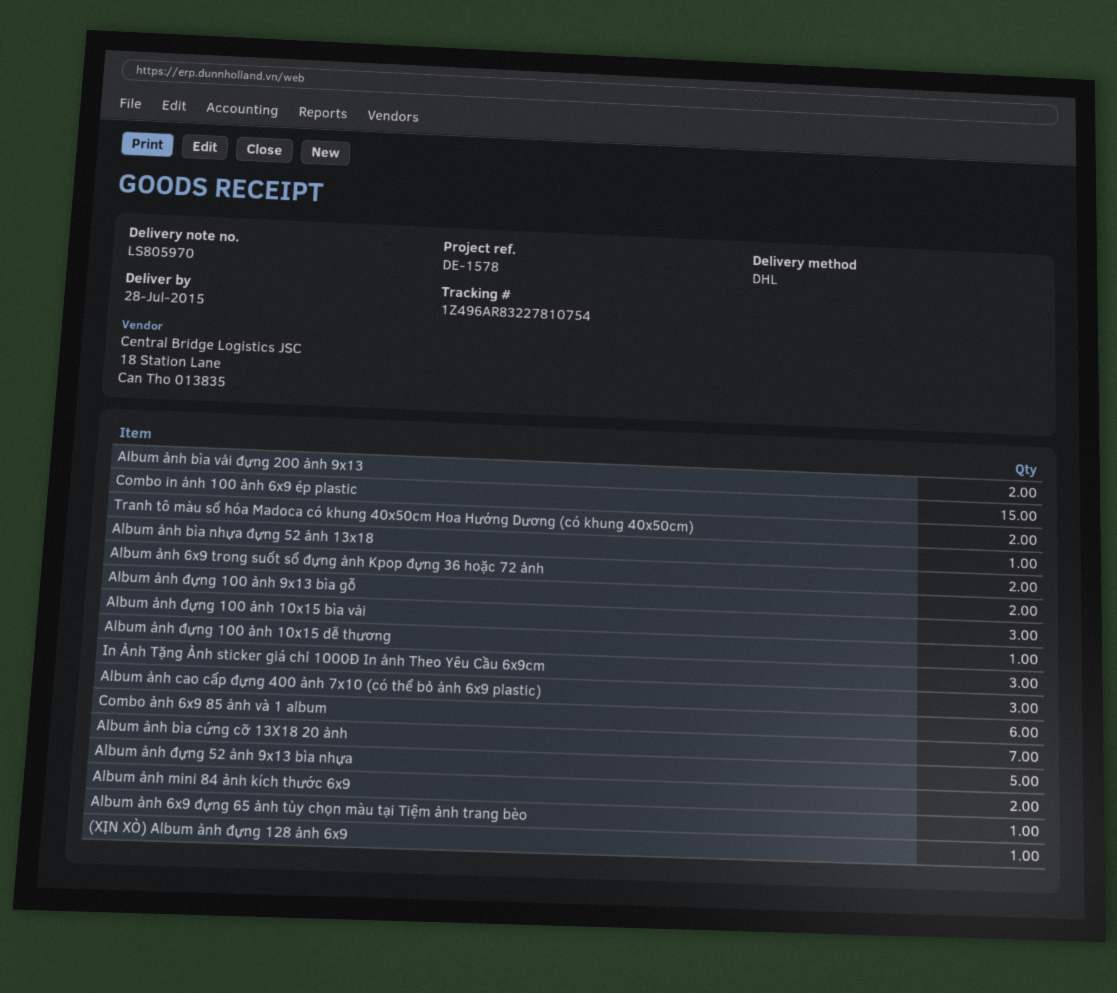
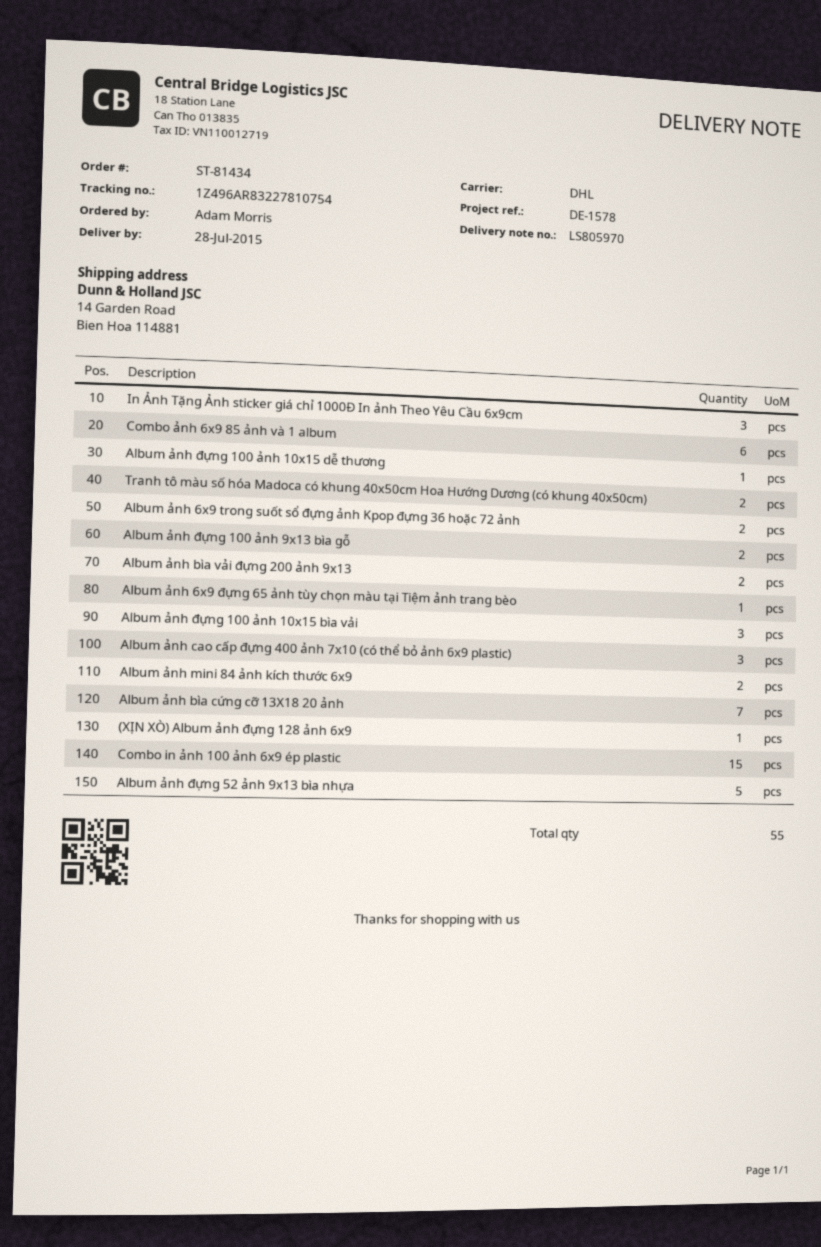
Album ảnh bìa nhựa đựng 52 ảnh 13x18: 1 -> none

